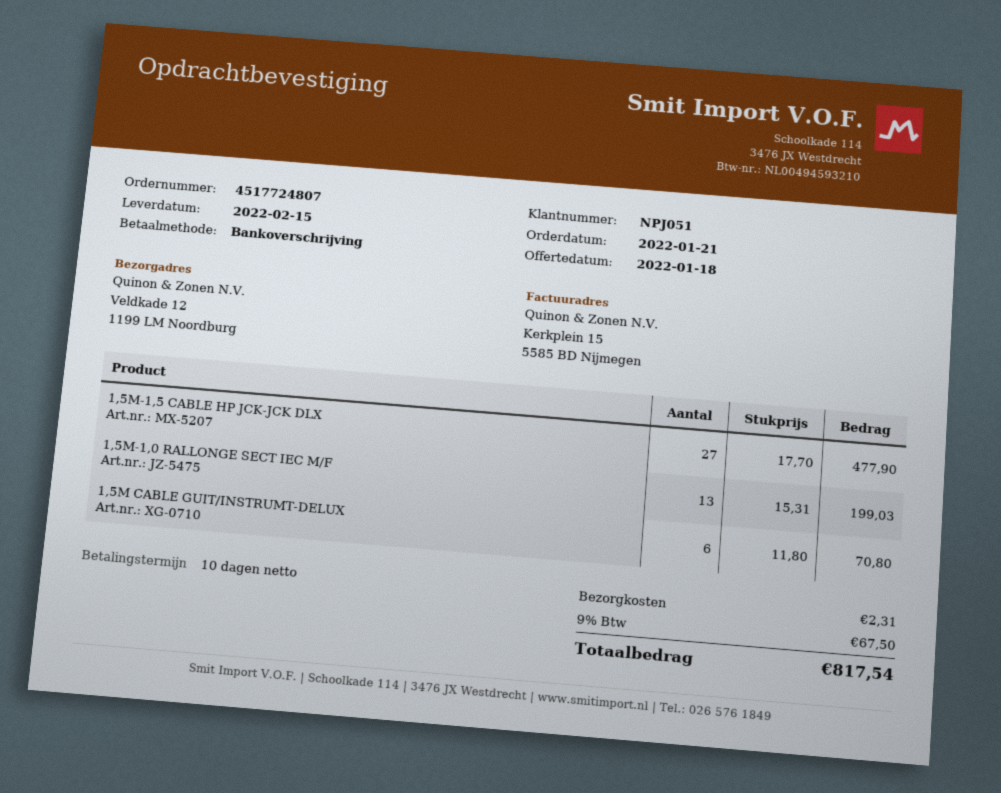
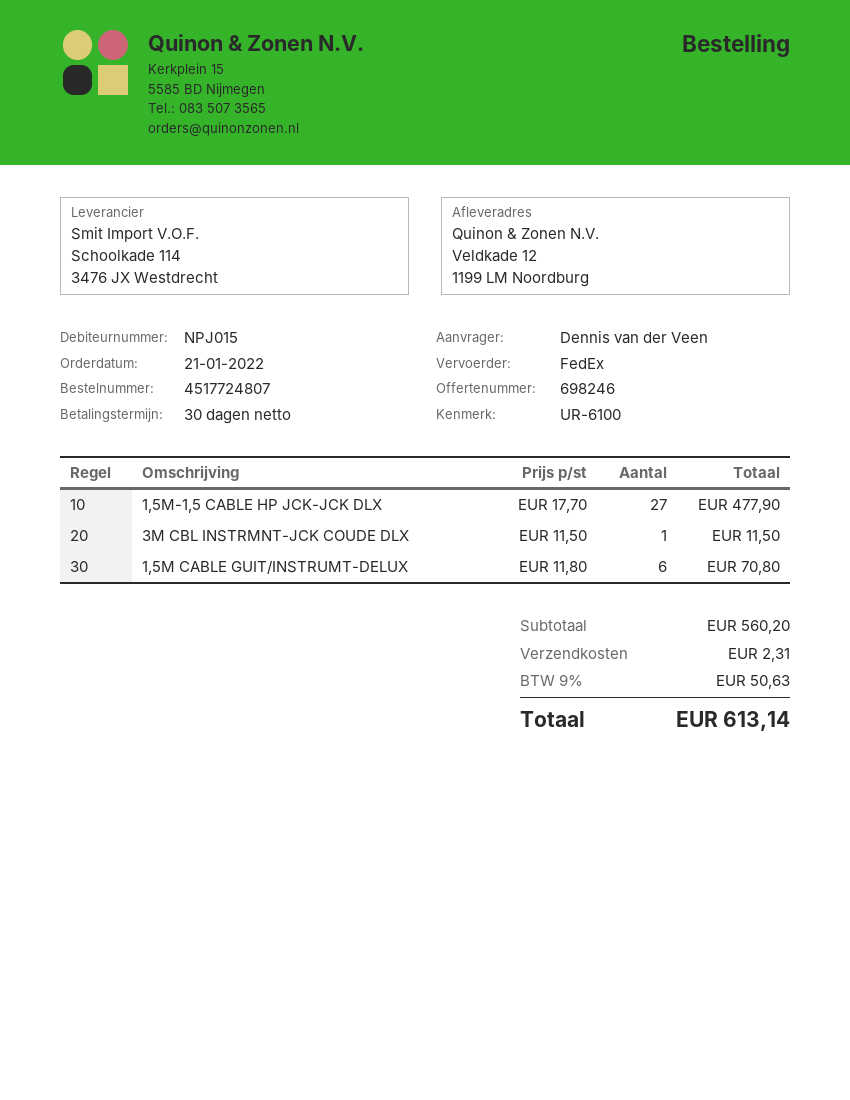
payment terms: 10 days -> 30 days
customer number: NPJ051 -> NPJ015
1,5M-1,0 RALLONGE SECT IEC M/F: 13 x 15.31 = 199.03 -> none
3M CBL INSTRMNT-JCK COUDE DLX: none -> 1 x 11.50 = 11.50
tax: 9% = 67.50 -> 9% = 50.63
total: 817.54 -> 613.14

